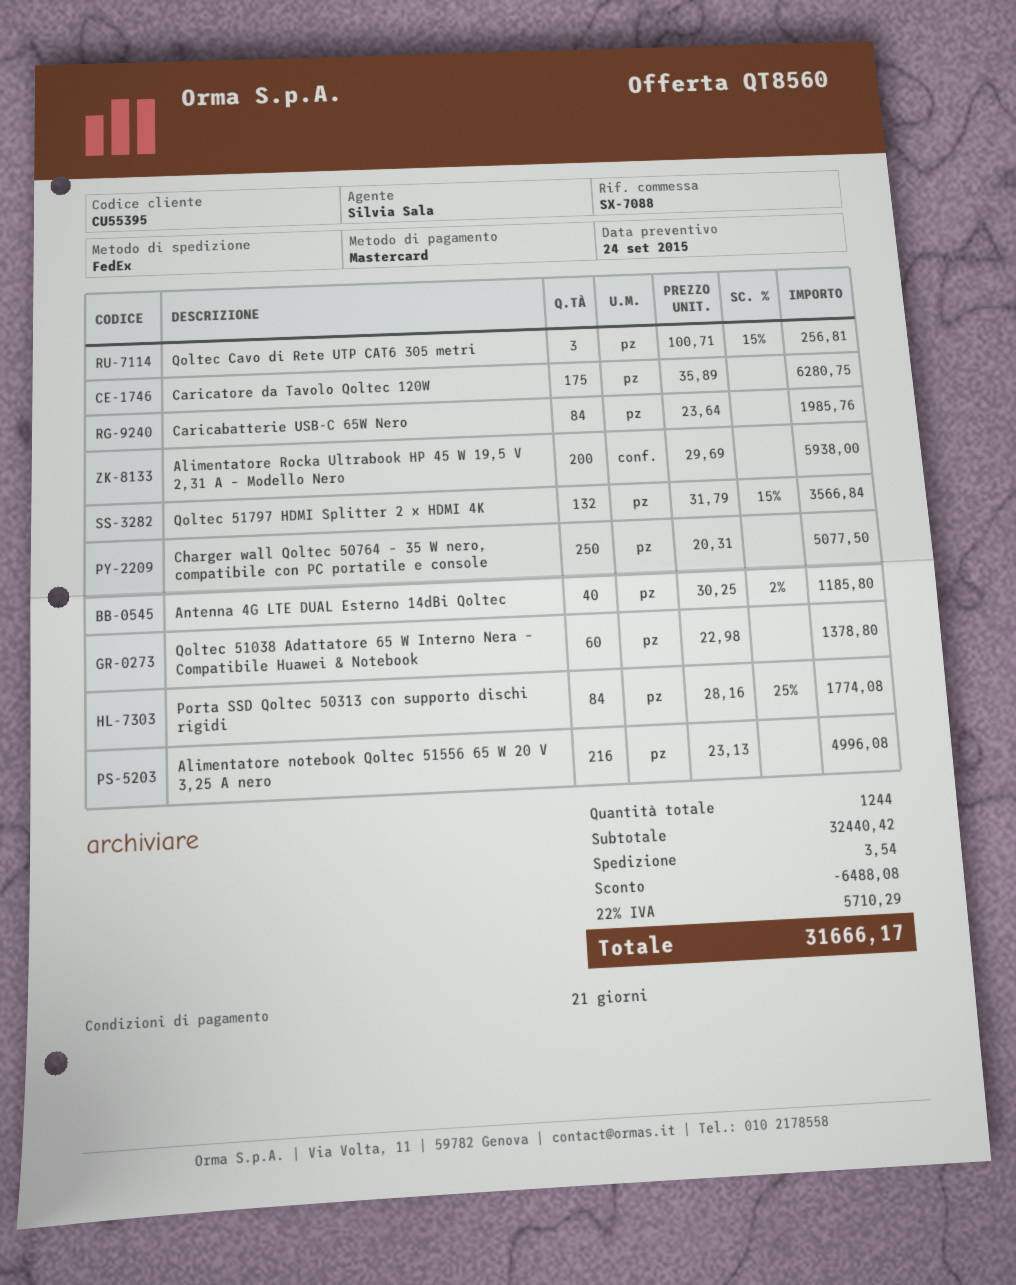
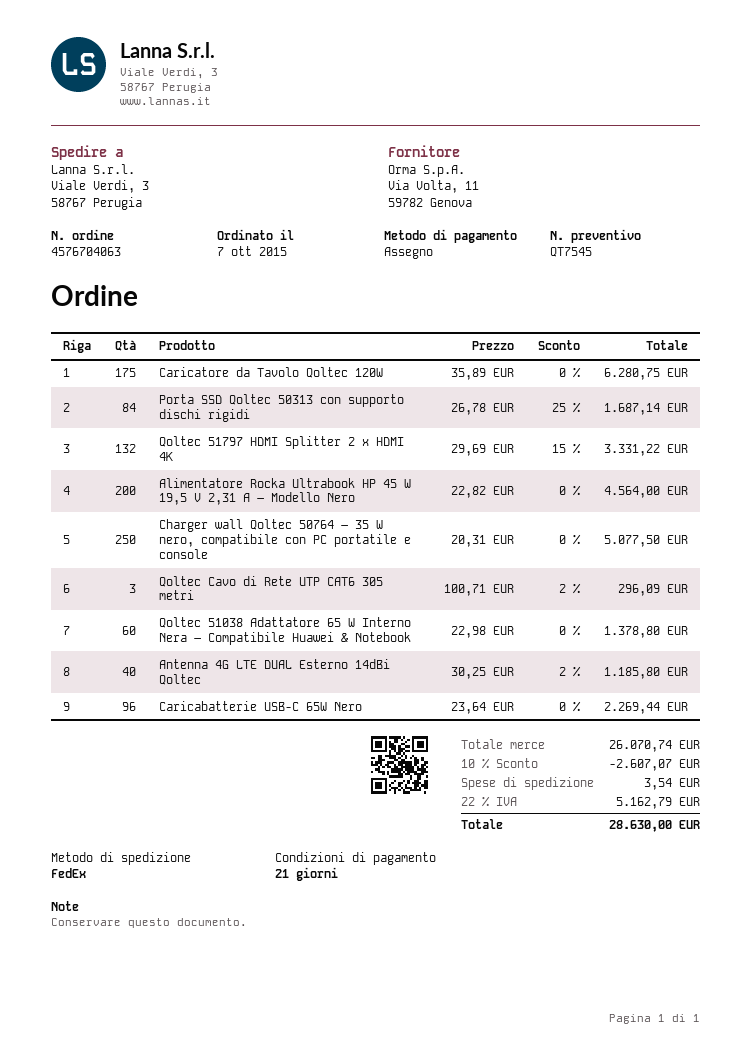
quote number: QT8560 -> QT7545
payment method: Mastercard -> cheque
Qoltec Cavo di Rete UTP CAT6 305 metri: 3 x 100.71 - 15% = 256.81 -> 3 x 100.71 - 2% = 296.09
Caricabatterie USB-C 65W Nero: 84 x 23.64 = 1985.76 -> 96 x 23.64 = 2269.44
Alimentatore Rocka Ultrabook HP 45 W 19,5 V 2,31 A – Modello Nero: 200 x 29.69 = 5938.00 -> 200 x 22.82 = 4564.00
Qoltec 51797 HDMI Splitter 2 x HDMI 4K: 132 x 31.79 - 15% = 3566.84 -> 132 x 29.69 - 15% = 3331.22
Porta SSD Qoltec 50313 con supporto dischi rigidi: 84 x 28.16 - 25% = 1774.08 -> 84 x 26.78 - 25% = 1687.14
Alimentatore notebook Qoltec 51556 65 W 20 V 3,25 A nero: 216 x 23.13 = 4996.08 -> none
subtotal: 32440.42 -> 26070.74
discount: 6488.08 -> 2607.07
tax: 22% = 5710.29 -> 22% = 5162.79
total: 31666.17 -> 28630.00

